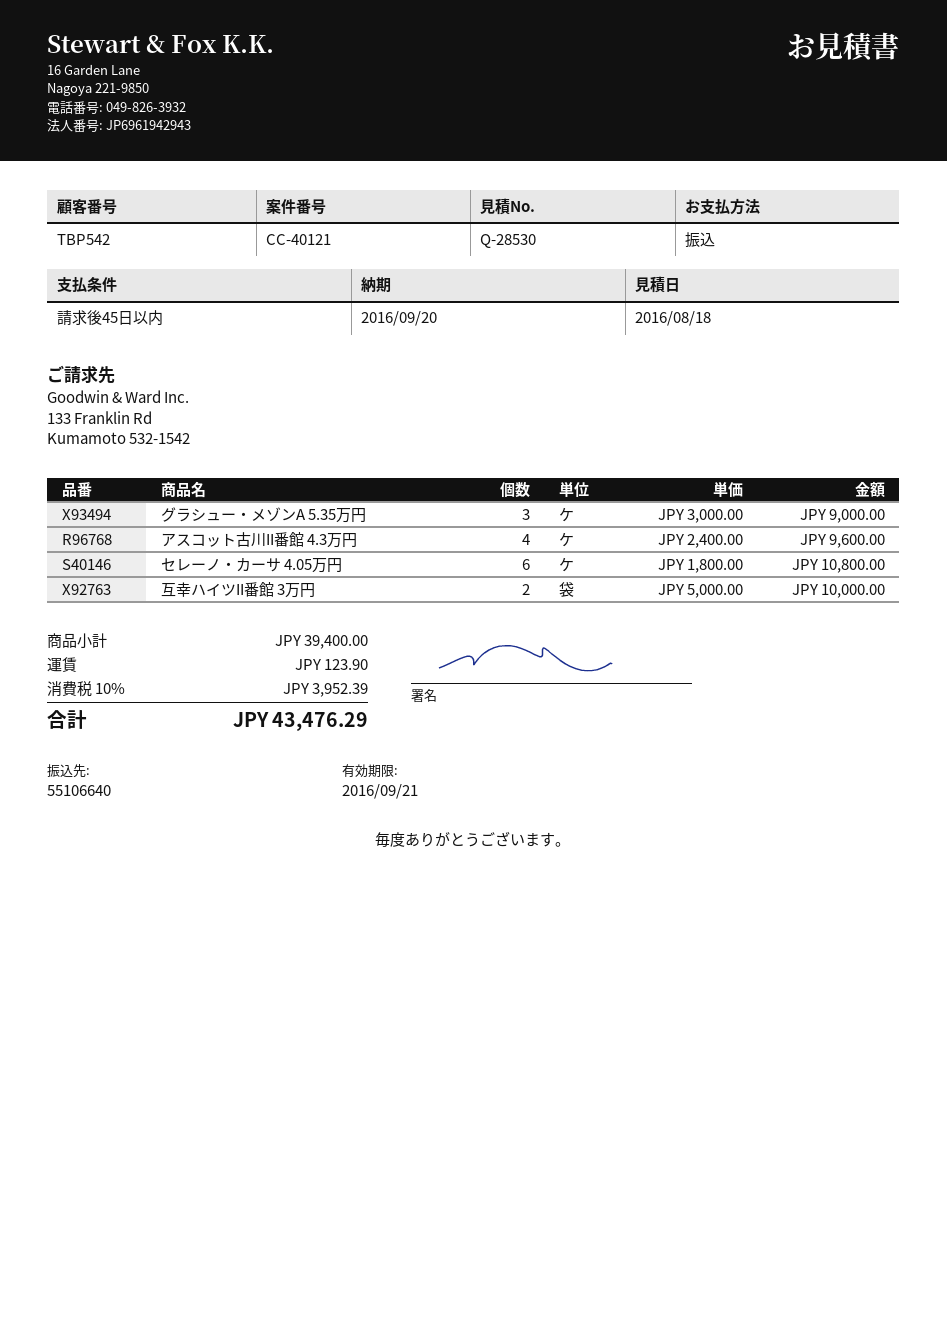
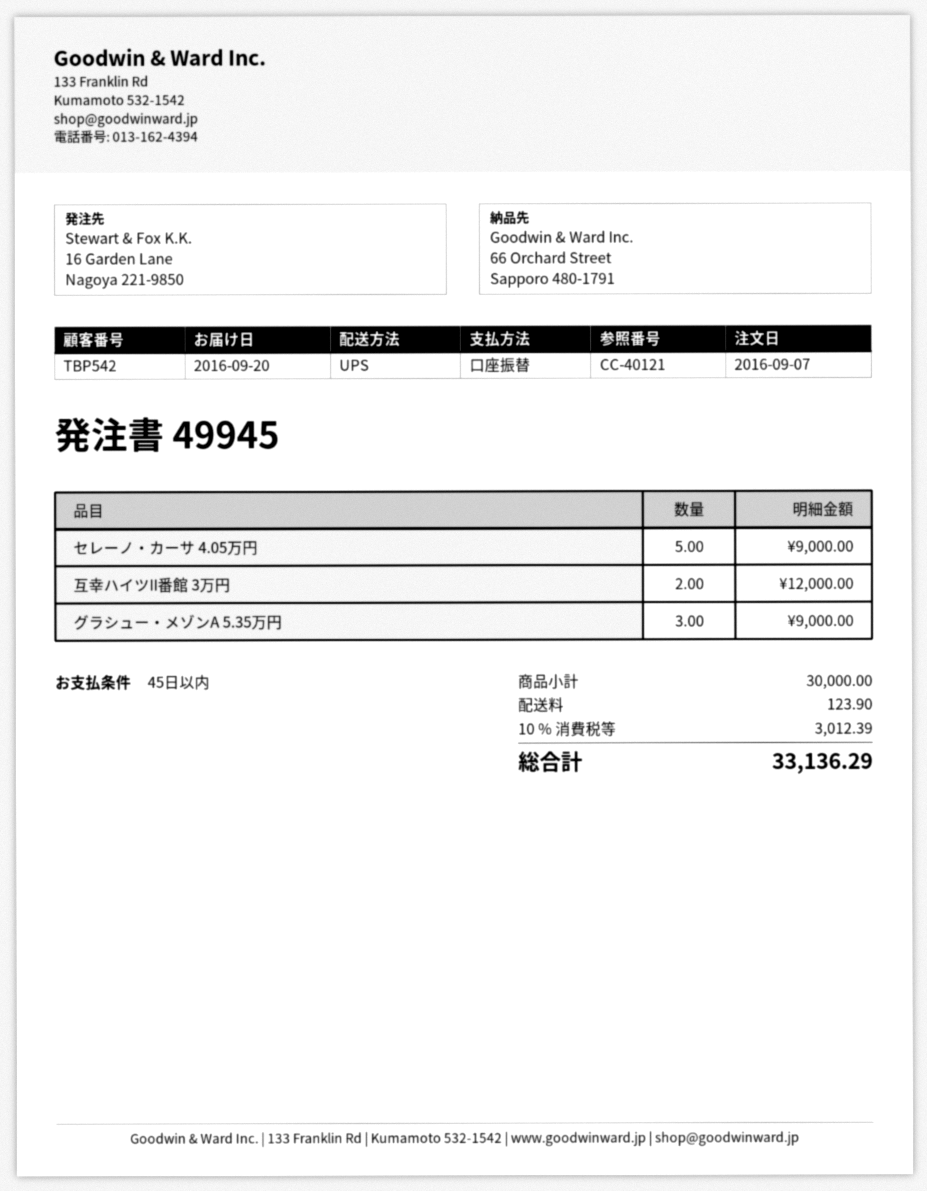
payment method: bank transfer -> direct debit
アスコット古川II番館 4.3万円: 4 for 9600.00 -> none
セレーノ・カーサ 4.05万円: 6 for 10800.00 -> 5 for 9000.00
互幸ハイツII番館 3万円: 2 for 10000.00 -> 2 for 12000.00
subtotal: 39400.00 -> 30000.00
tax: 10% = 3952.39 -> 10% = 3012.39
total: 43476.29 -> 33136.29

